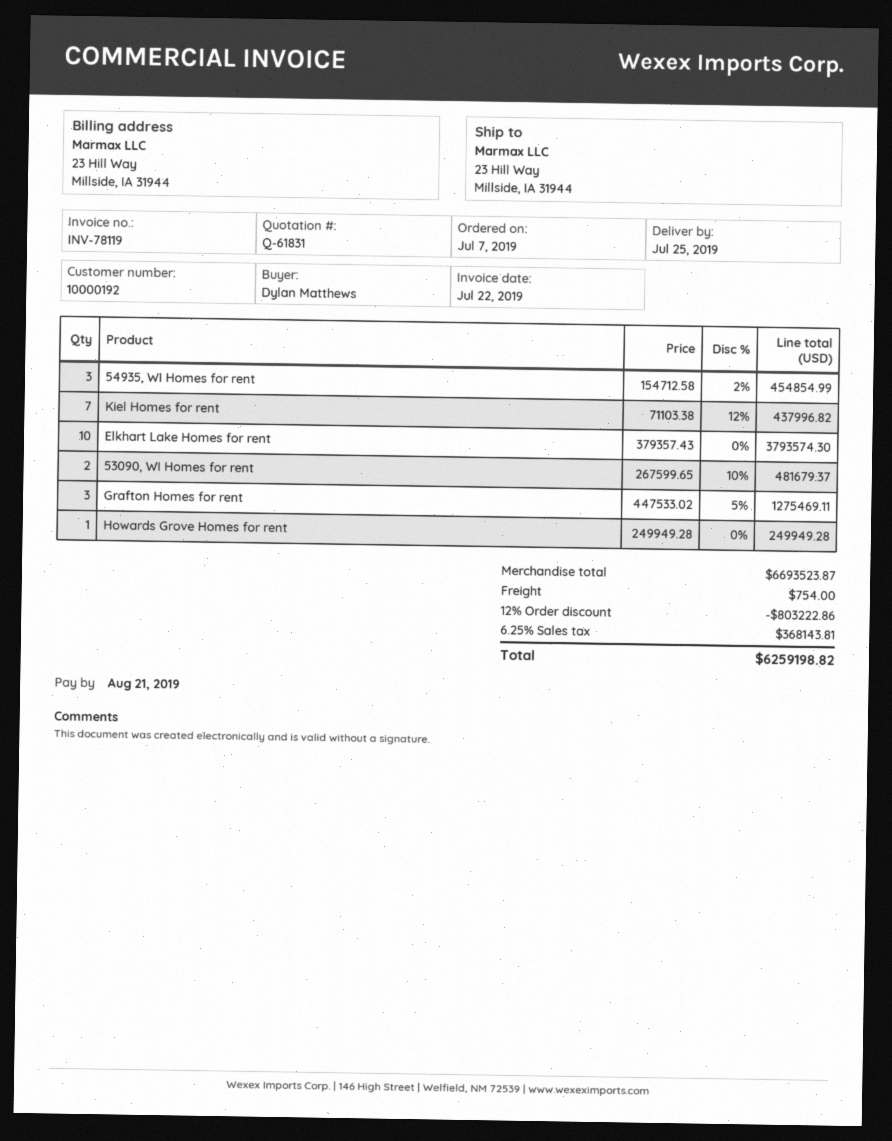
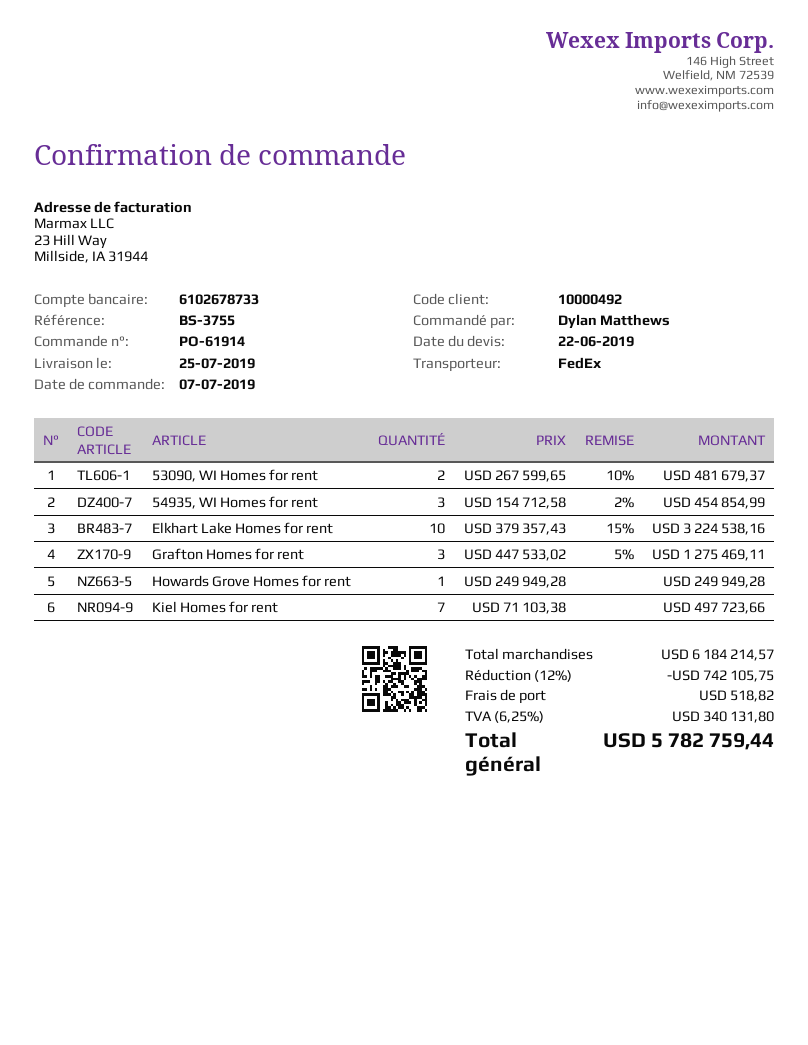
customer number: 10000192 -> 10000492
Kiel Homes for rent: 7 x 71103.38 - 12% = 437996.82 -> 7 x 71103.38 = 497723.66
Elkhart Lake Homes for rent: 10 x 379357.43 = 3793574.30 -> 10 x 379357.43 - 15% = 3224538.16
subtotal: 6693523.87 -> 6184214.57
discount: 12% = 803222.86 -> 12% = 742105.75
shipping: 754.00 -> 518.82
tax: 6.25% = 368143.81 -> 6.25% = 340131.80
total: 6259198.82 -> 5782759.44

